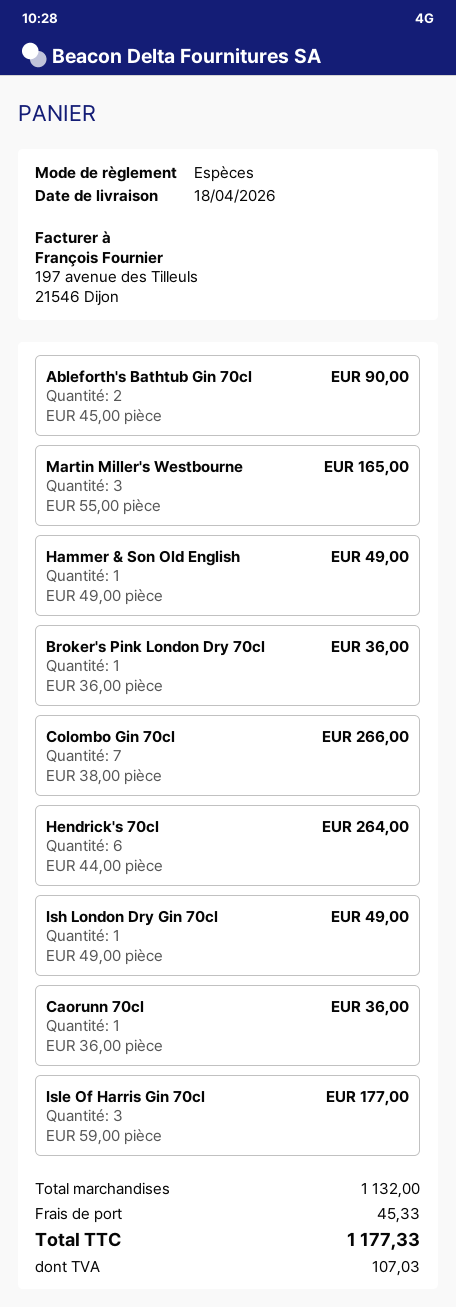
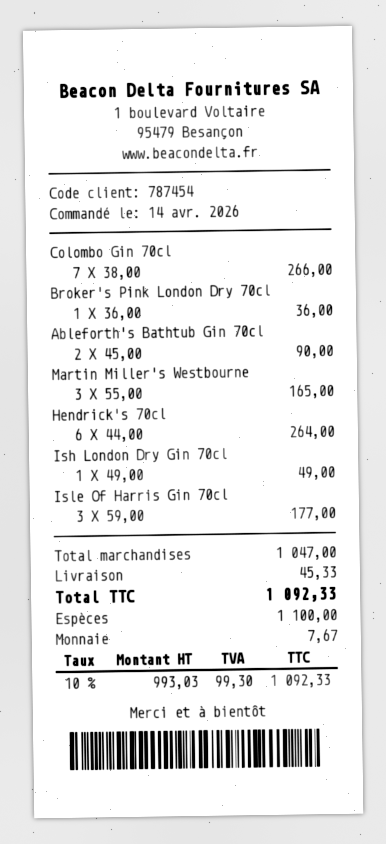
Hammer & Son Old English: 1 x 49.00 = 49.00 -> none
Caorunn 70cl: 1 x 36.00 = 36.00 -> none
subtotal: 1132.00 -> 1047.00
tax: 107.03 -> 99.30
total: 1177.33 -> 1092.33

